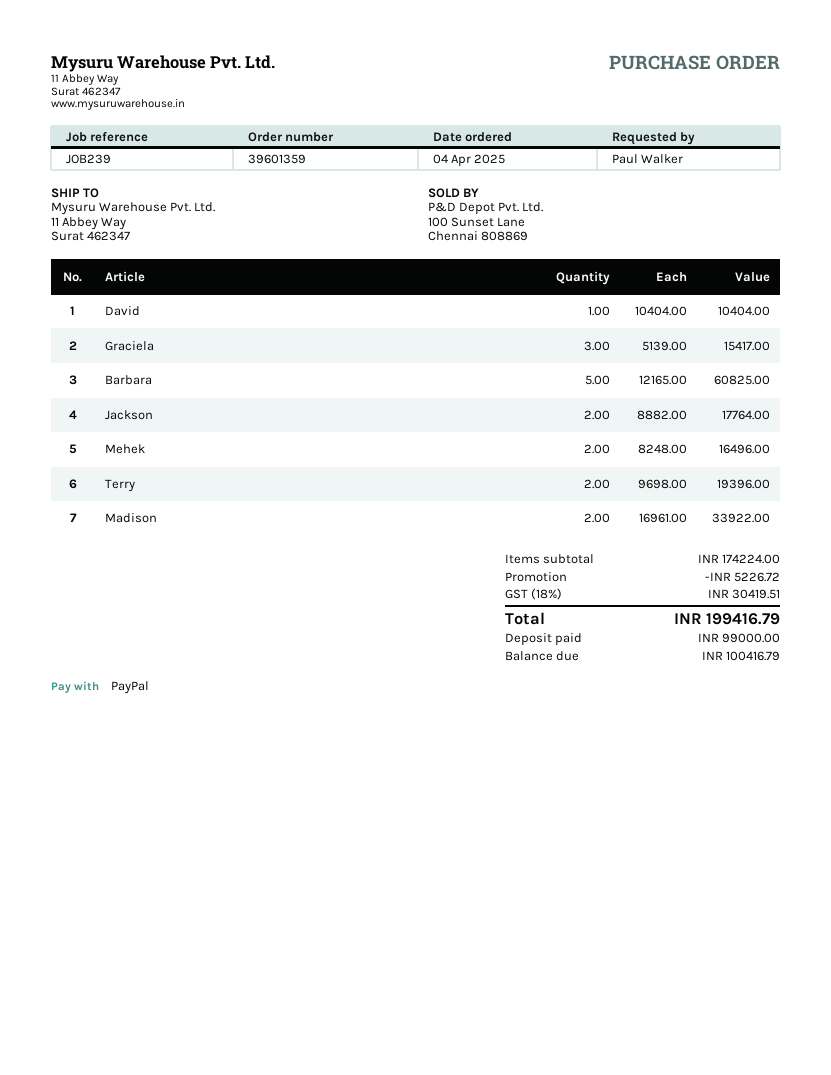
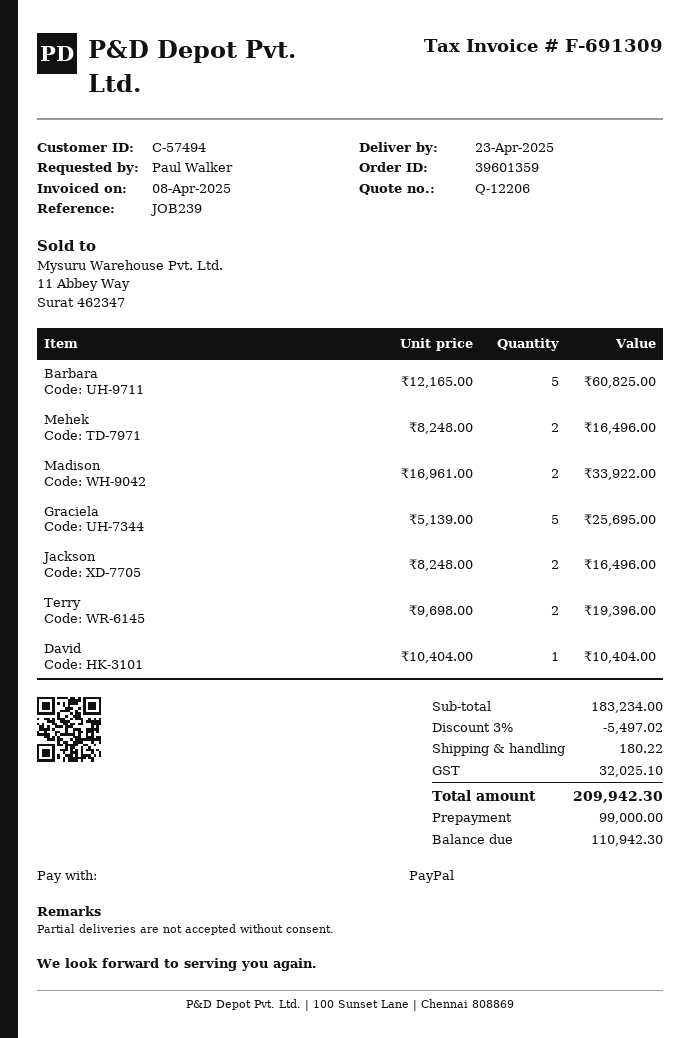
Graciela: 3 x 5139.00 = 15417.00 -> 5 x 5139.00 = 25695.00
Jackson: 2 x 8882.00 = 17764.00 -> 2 x 8248.00 = 16496.00
subtotal: 174224.00 -> 183234.00
discount: 5226.72 -> 5497.02
shipping: none -> 180.22
tax: 30419.51 -> 32025.10
total: 199416.79 -> 209942.30
balance: 100416.79 -> 110942.30

